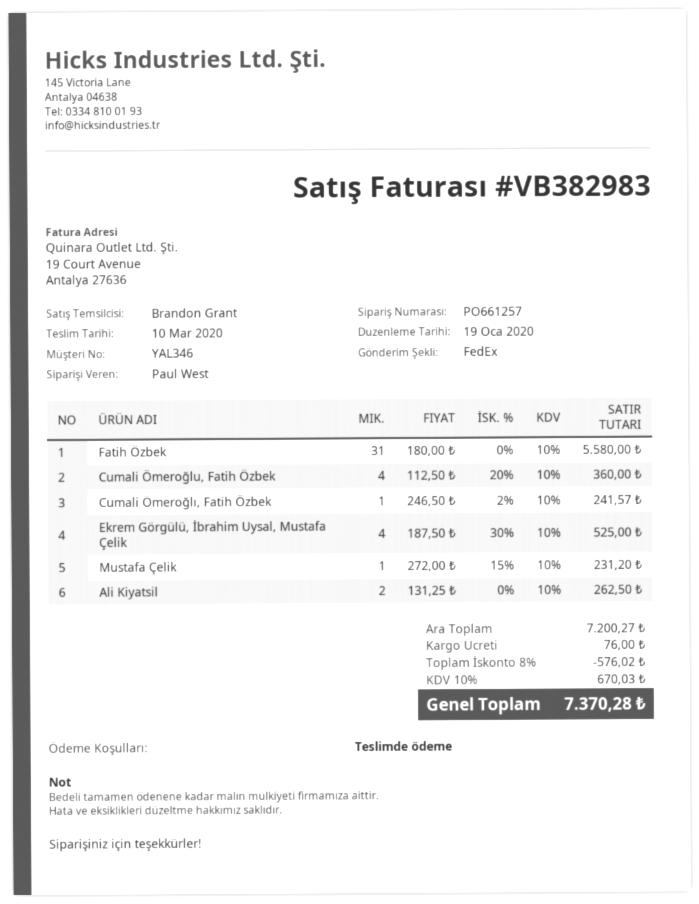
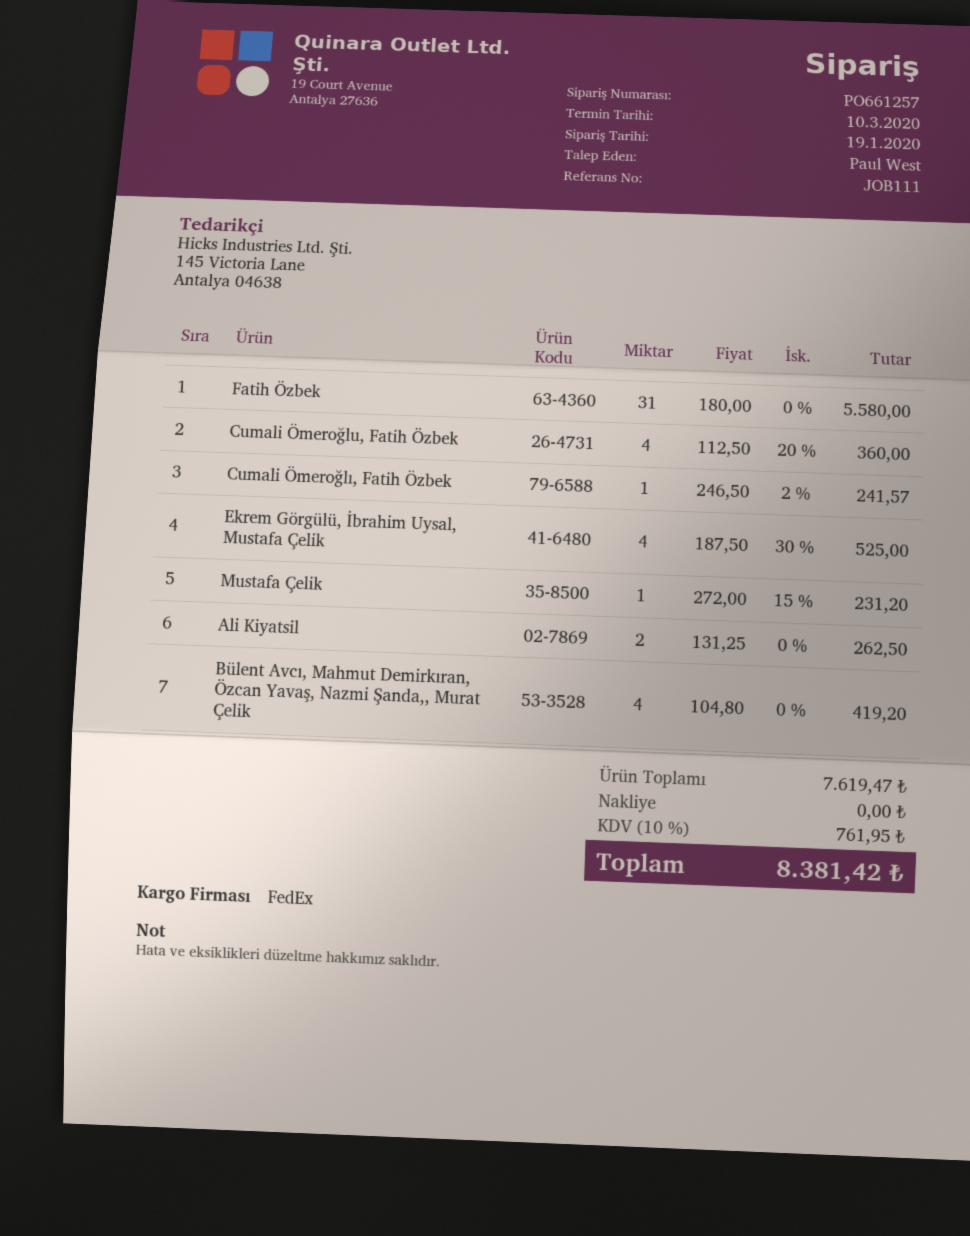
Bülent Avcı, Mahmut Demirkıran, Özcan Yavaş, Nazmi Şanda,, Murat Çelik: none -> 4 x 104.80 = 419.20
subtotal: 7200.27 -> 7619.47
discount: 8% = 576.02 -> none
shipping: 76.00 -> 0.00
tax: 10% = 670.03 -> 10% = 761.95
total: 7370.28 -> 8381.42

